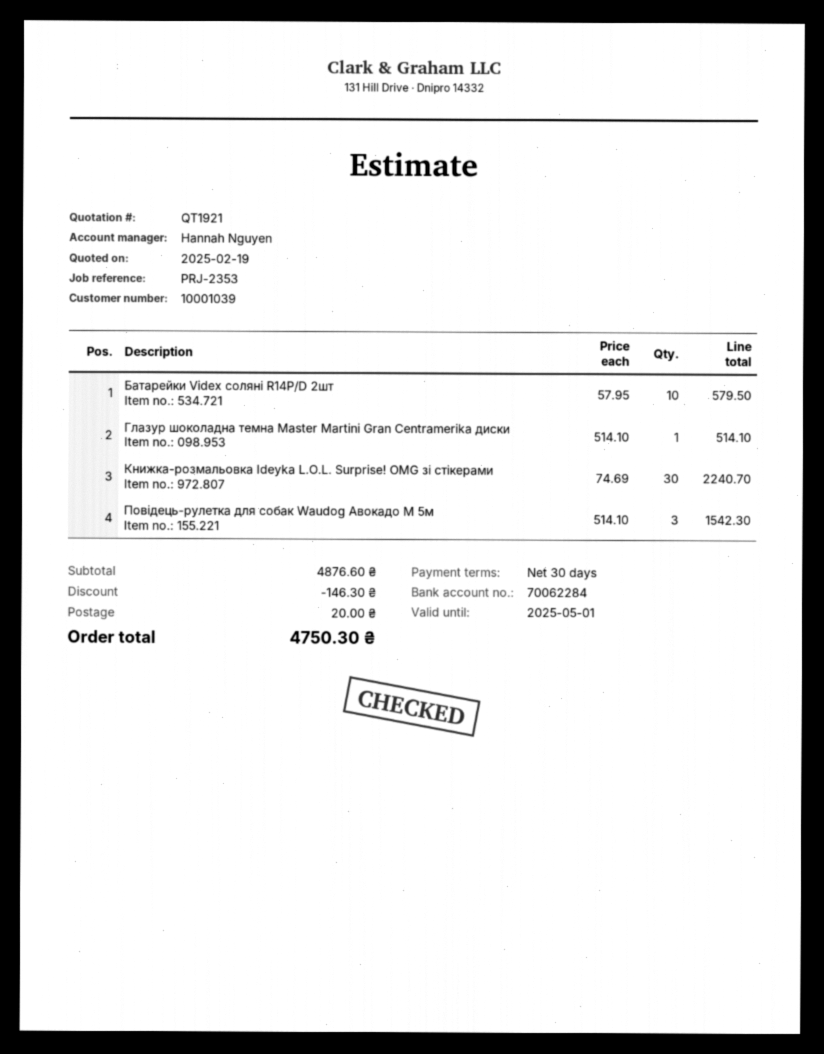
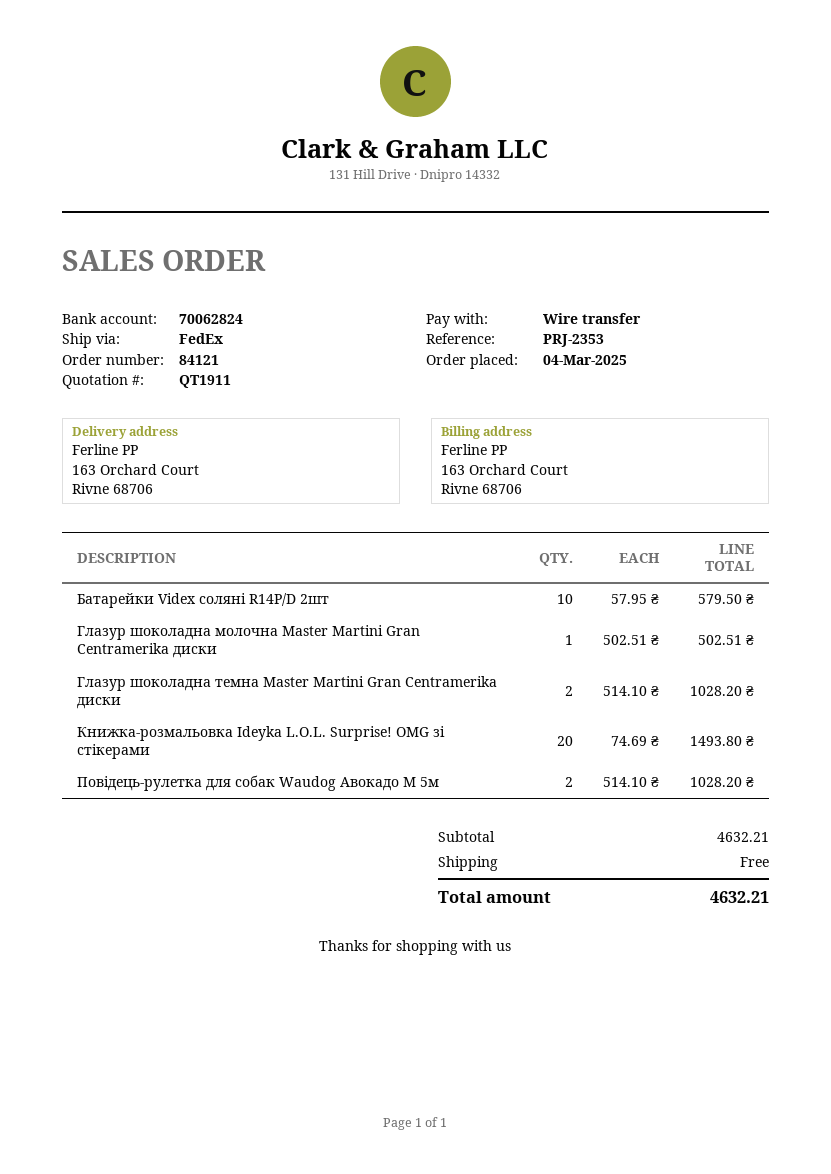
quote number: QT1921 -> QT1911
bank account: 70062284 -> 70062824
Глазур шоколадна темна Master Martini Gran Centramerika диски: 1 x 514.10 = 514.10 -> 2 x 514.10 = 1028.20
Книжка-розмальовка Ideyka L.O.L. Surprise! OMG зі стікерами: 30 x 74.69 = 2240.70 -> 20 x 74.69 = 1493.80
Повідець-рулетка для собак Waudog Авокадо М 5м: 3 x 514.10 = 1542.30 -> 2 x 514.10 = 1028.20
Глазур шоколадна молочна Master Martini Gran Centramerika диски: none -> 1 x 502.51 = 502.51
subtotal: 4876.60 -> 4632.21
discount: 146.30 -> none
shipping: 20.00 -> 0.00
total: 4750.30 -> 4632.21

